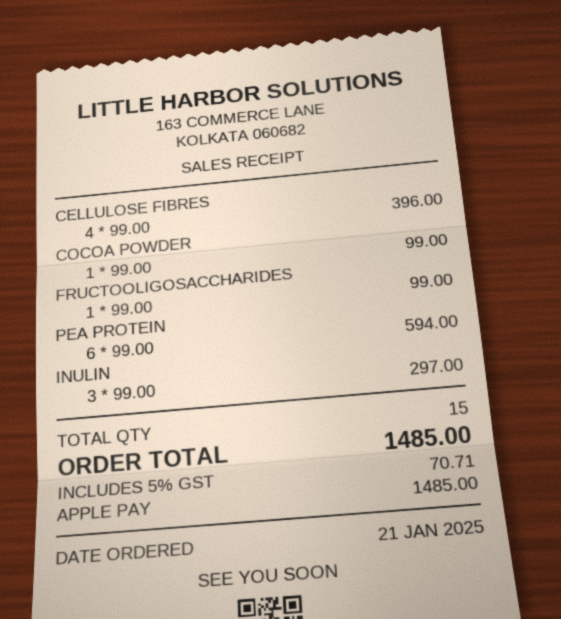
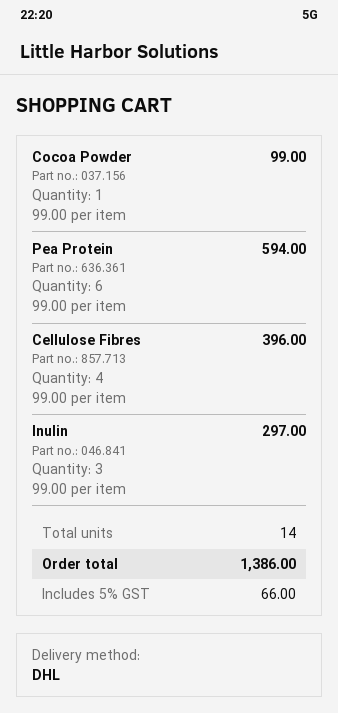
FRUCTOOLIGOSACCHARIDES: 1 x 99.00 = 99.00 -> none
total quantity: 15 -> 14
tax: 5% = 70.71 -> 5% = 66.00
total: 1485.00 -> 1386.00

